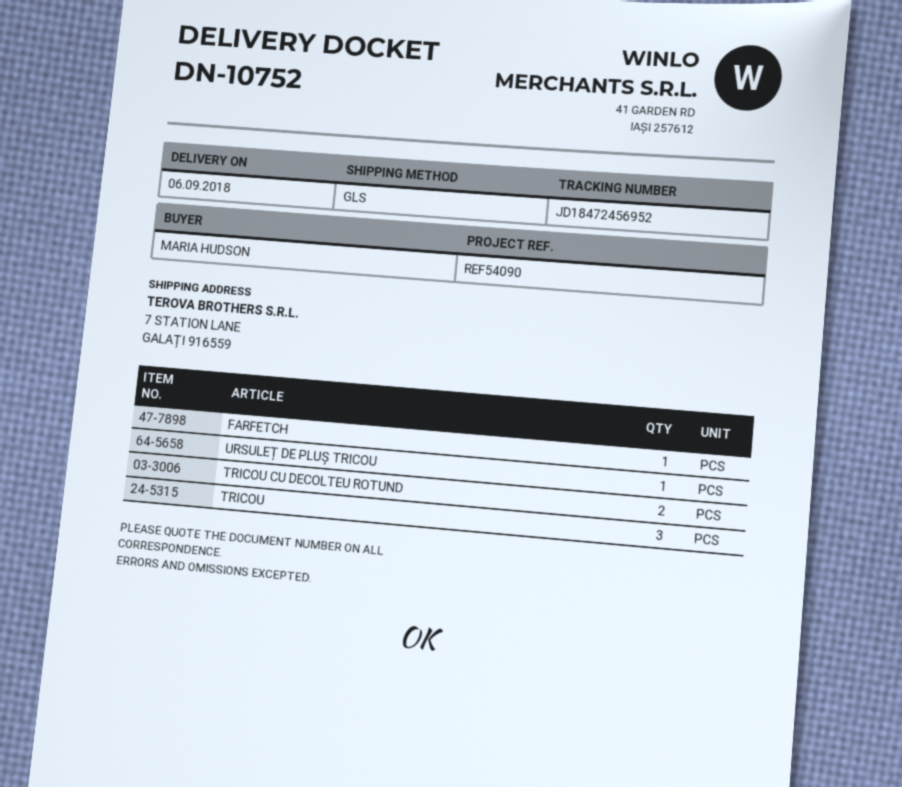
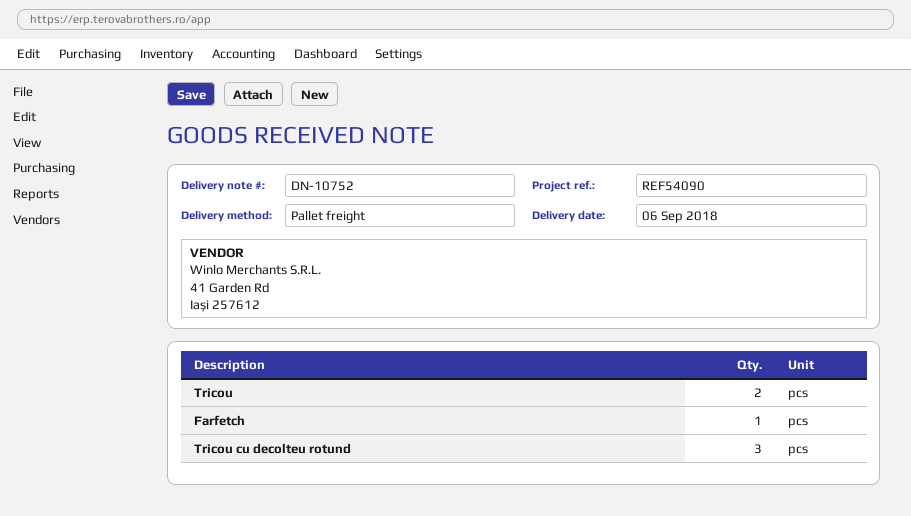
shipping method: GLS -> pallet freight
URSULEȚ DE PLUȘ TRICOU: 1 -> none
TRICOU CU DECOLTEU ROTUND: 2 -> 3
TRICOU: 3 -> 2

